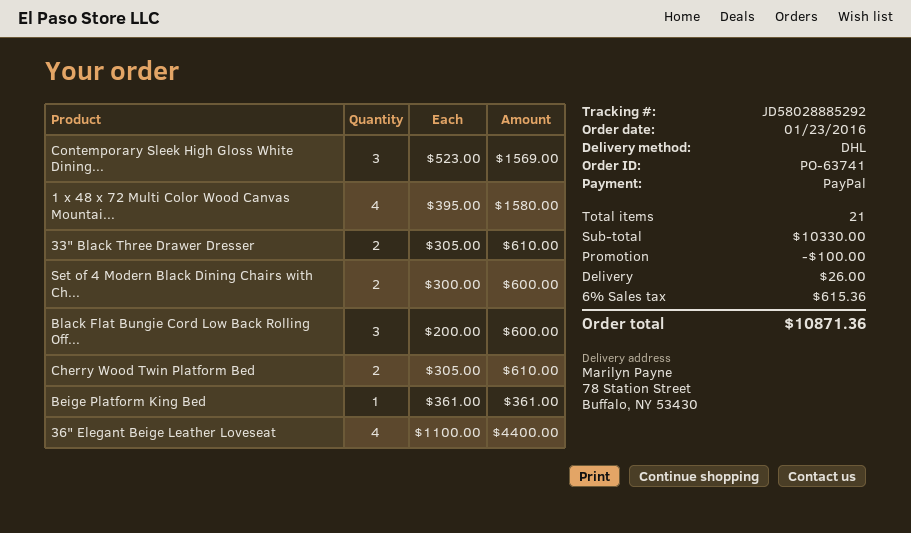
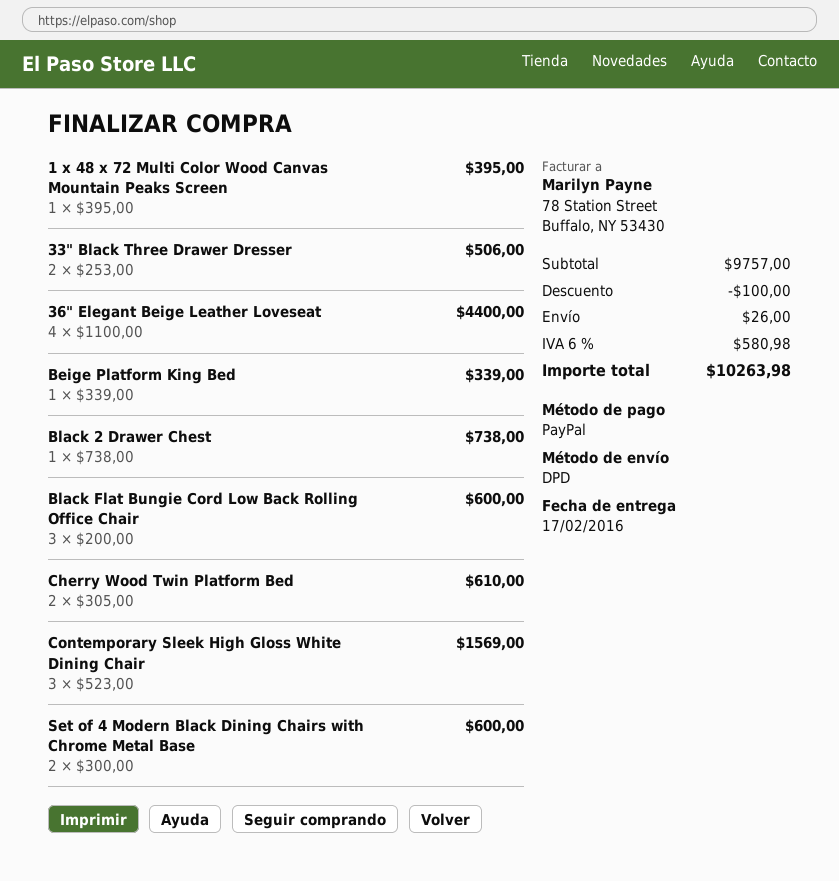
shipping method: DHL -> DPD
1 x 48 x 72 Multi Color Wood Canvas Mountai...: 4 x 395.00 = 1580.00 -> 1 x 395.00 = 395.00
33" Black Three Drawer Dresser: 2 x 305.00 = 610.00 -> 2 x 253.00 = 506.00
Beige Platform King Bed: 1 x 361.00 = 361.00 -> 1 x 339.00 = 339.00
Black 2 Drawer Chest: none -> 1 x 738.00 = 738.00
subtotal: 10330.00 -> 9757.00
tax: 6% = 615.36 -> 6% = 580.98
total: 10871.36 -> 10263.98

